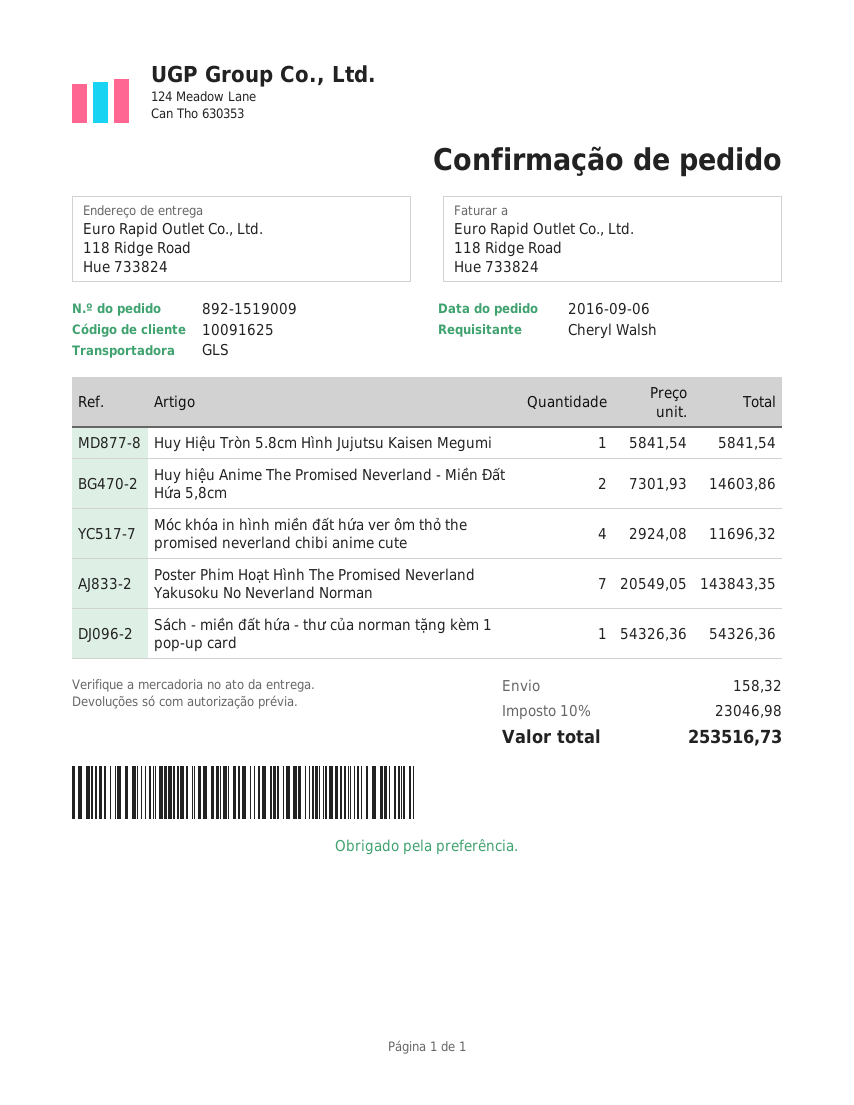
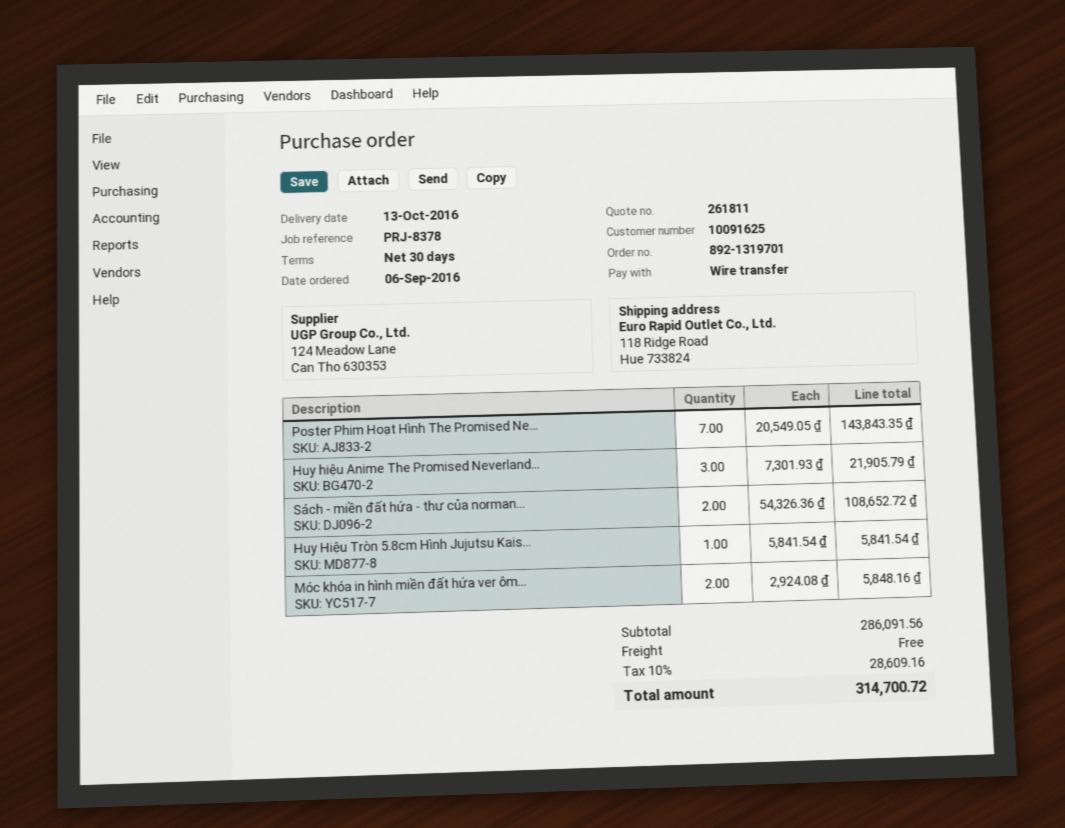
order number: 892-1519009 -> 892-1319701
Huy hiệu Anime The Promised Neverland - Miền Đất Hứa 5,8cm: 2 x 7301.93 = 14603.86 -> 3 x 7301.93 = 21905.79
Móc khóa in hình miền đất hứa ver ôm thỏ the promised neverland chibi anime cute: 4 x 2924.08 = 11696.32 -> 2 x 2924.08 = 5848.16
Sách - miền đất hứa - thư của norman tặng kèm 1 pop-up card: 1 x 54326.36 = 54326.36 -> 2 x 54326.36 = 108652.72
shipping: 158.32 -> 0.00
tax: 10% = 23046.98 -> 10% = 28609.16
total: 253516.73 -> 314700.72

